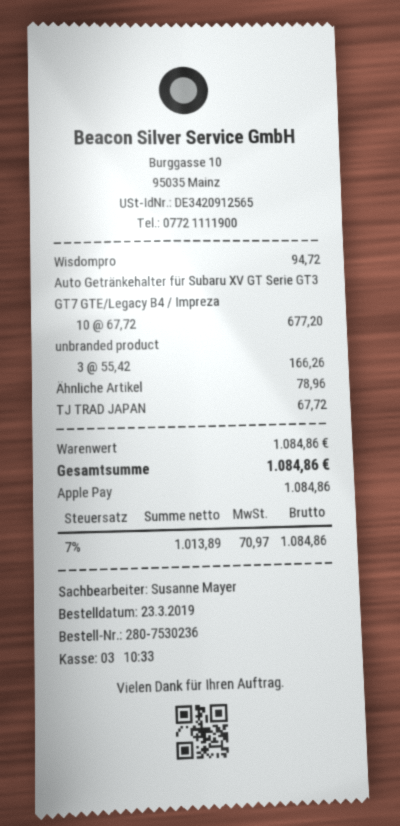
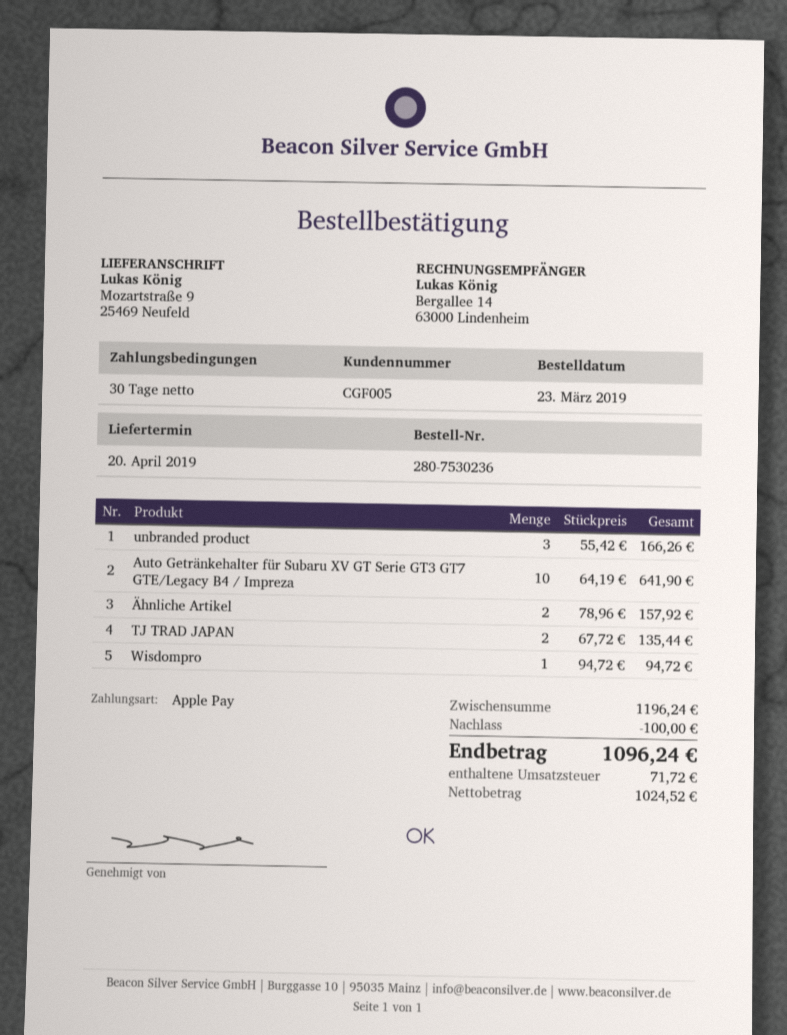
Auto Getränkehalter für Subaru XV GT Serie GT3 GT7 GTE/Legacy B4 / Impreza: 10 x 67.72 = 677.20 -> 10 x 64.19 = 641.90
Ähnliche Artikel: 1 x 78.96 = 78.96 -> 2 x 78.96 = 157.92
TJ TRAD JAPAN: 1 x 67.72 = 67.72 -> 2 x 67.72 = 135.44
subtotal: 1084.86 -> 1196.24
discount: none -> 100.00
net: 1013.89 -> 1024.52
tax: 70.97 -> 71.72
total: 1084.86 -> 1096.24

